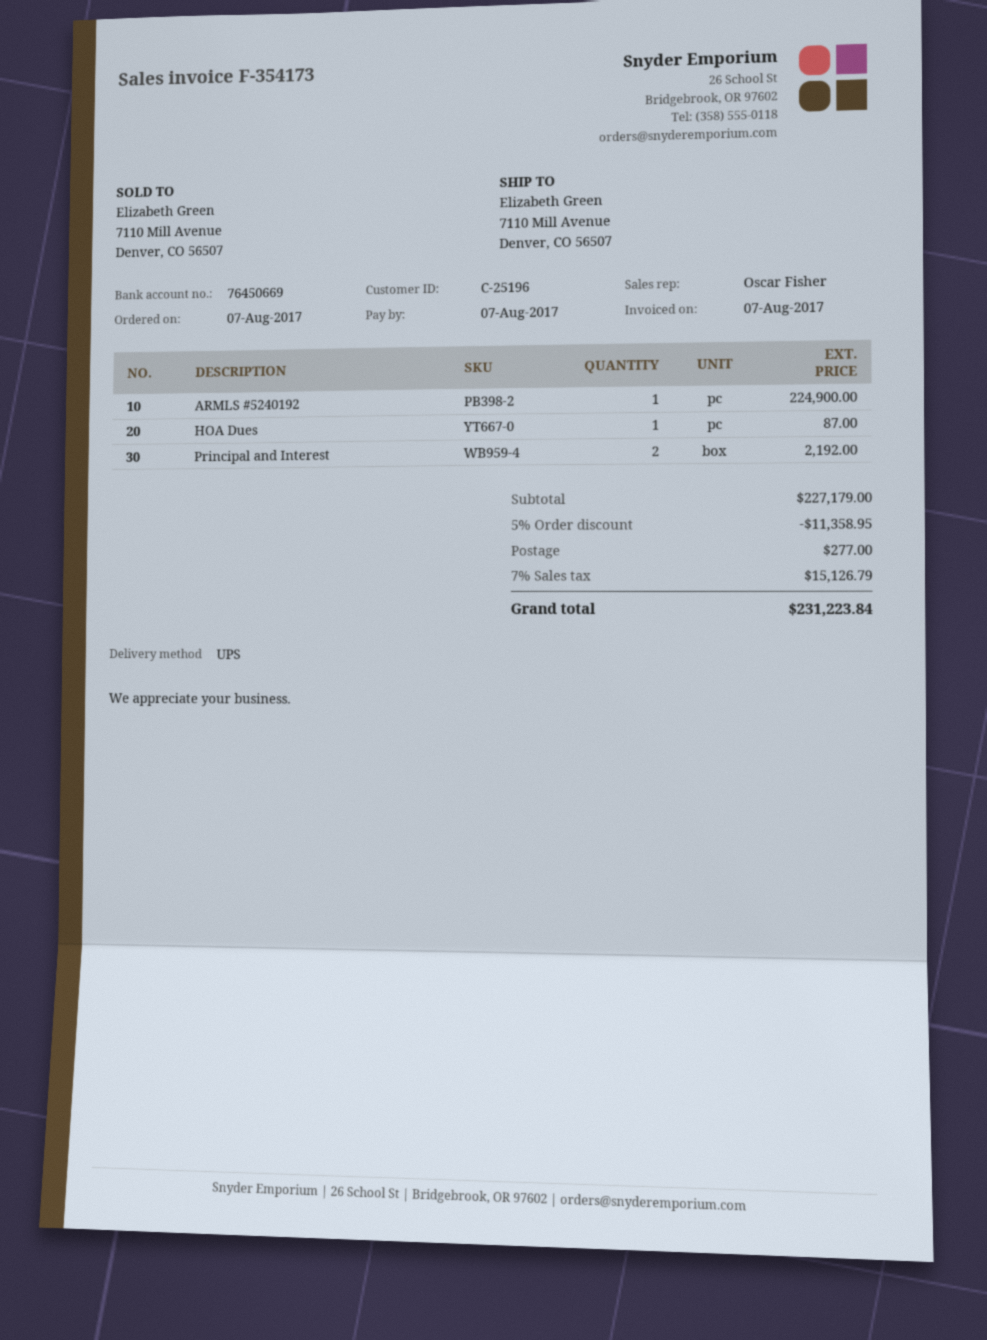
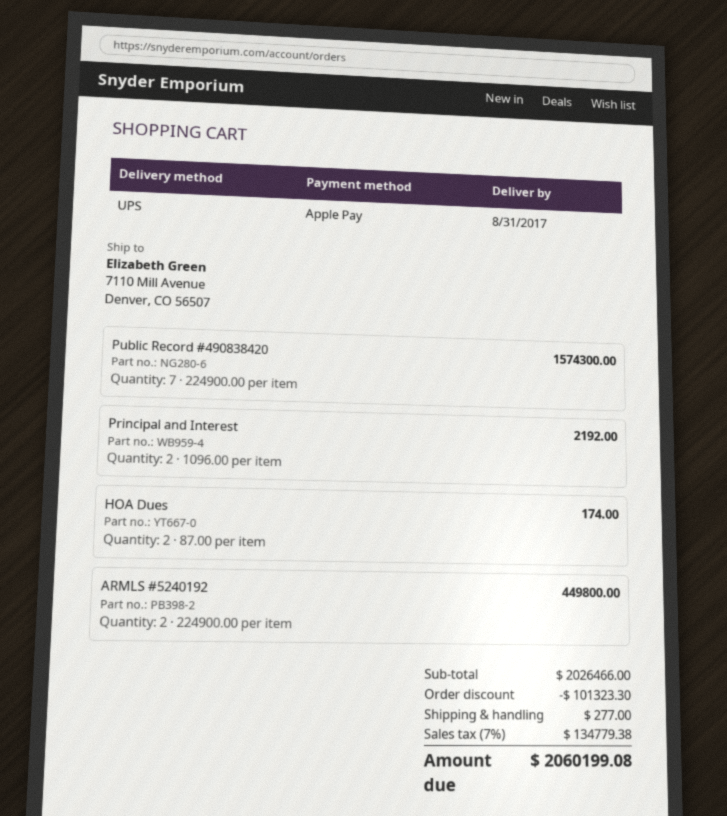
ARMLS #5240192: 1 for 224900.00 -> 2 for 449800.00
HOA Dues: 1 for 87.00 -> 2 for 174.00
Public Record #490838420: none -> 7 for 1574300.00
subtotal: 227179.00 -> 2026466.00
discount: 11358.95 -> 101323.30
tax: 7% = 15126.79 -> 7% = 134779.38
total: 231223.84 -> 2060199.08

